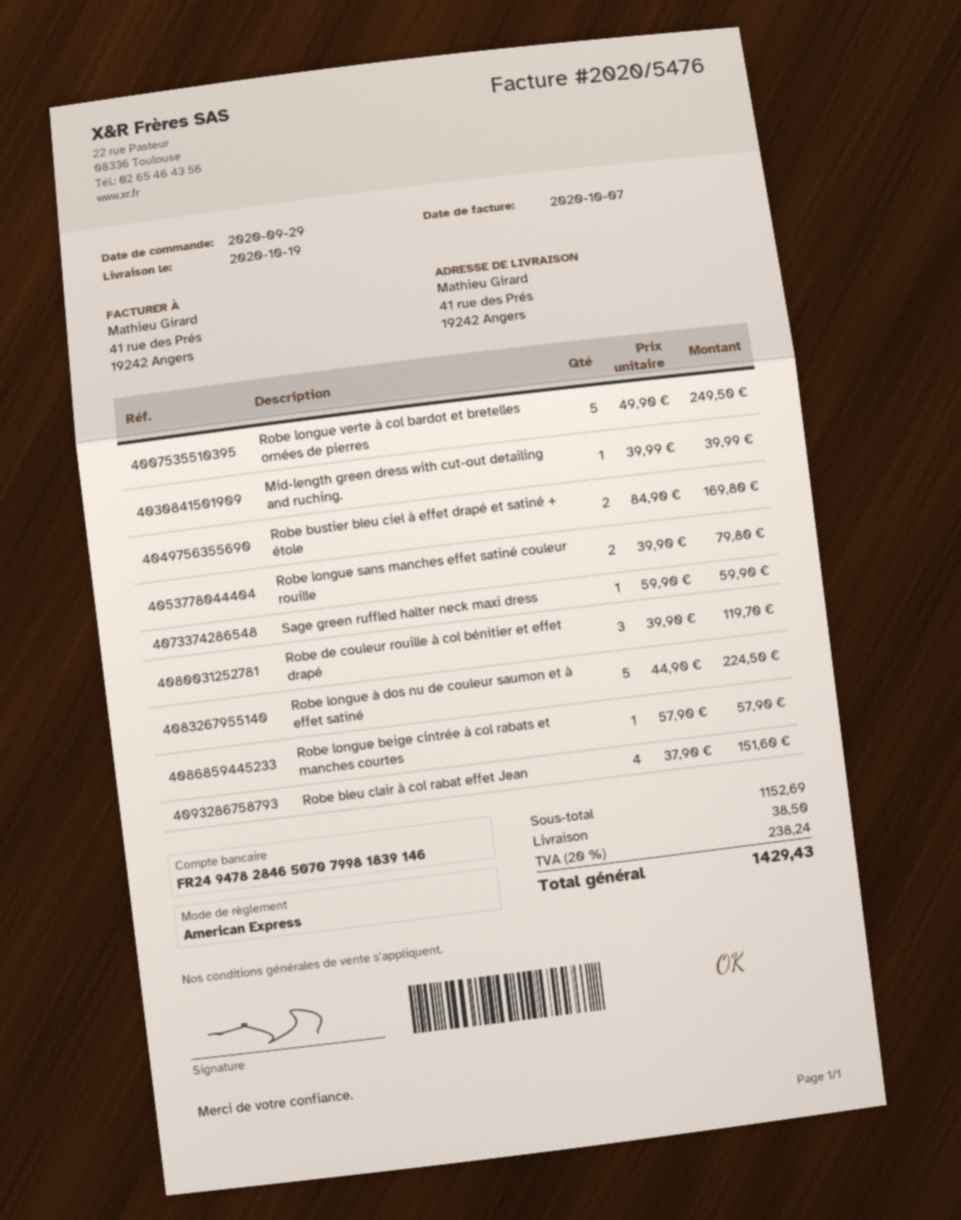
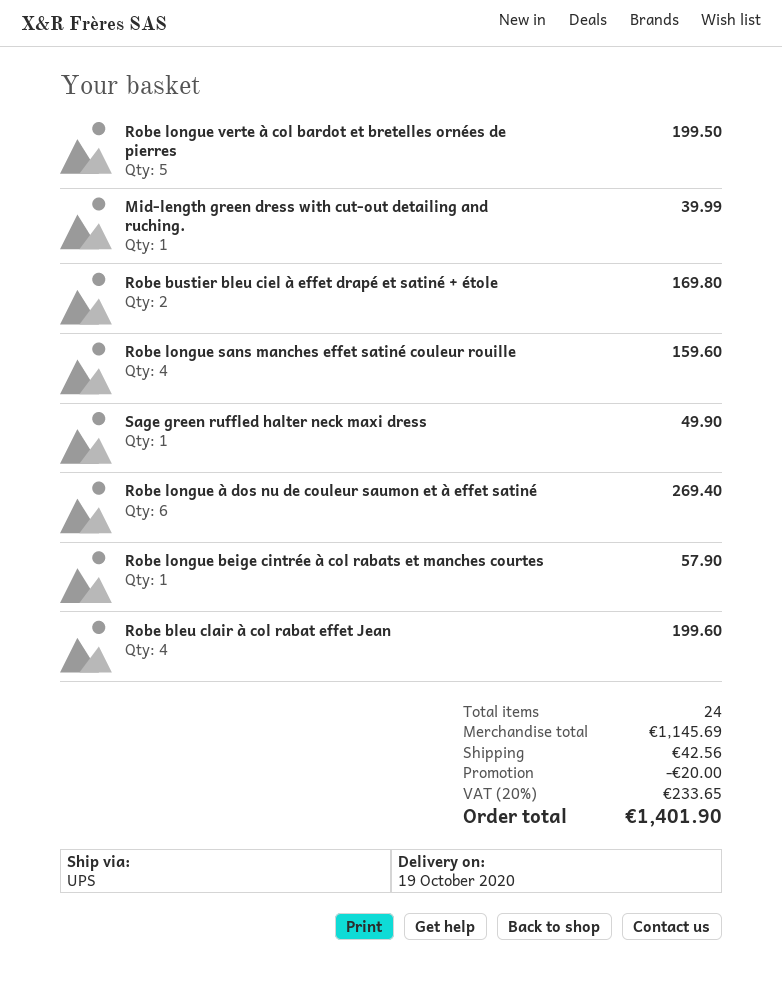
Robe longue verte à col bardot et bretelles ornées de pierres: 5 for 249.50 -> 5 for 199.50
Robe longue sans manches effet satiné couleur rouille: 2 for 79.80 -> 4 for 159.60
Sage green ruffled halter neck maxi dress: 1 for 59.90 -> 1 for 49.90
Robe de couleur rouille à col bénitier et effet drapé: 3 for 119.70 -> none
Robe longue à dos nu de couleur saumon et à effet satiné: 5 for 224.50 -> 6 for 269.40
Robe bleu clair à col rabat effet Jean: 4 for 151.60 -> 4 for 199.60
subtotal: 1152.69 -> 1145.69
discount: none -> 20.00
shipping: 38.50 -> 42.56
tax: 20% = 238.24 -> 20% = 233.65
total: 1429.43 -> 1401.90

